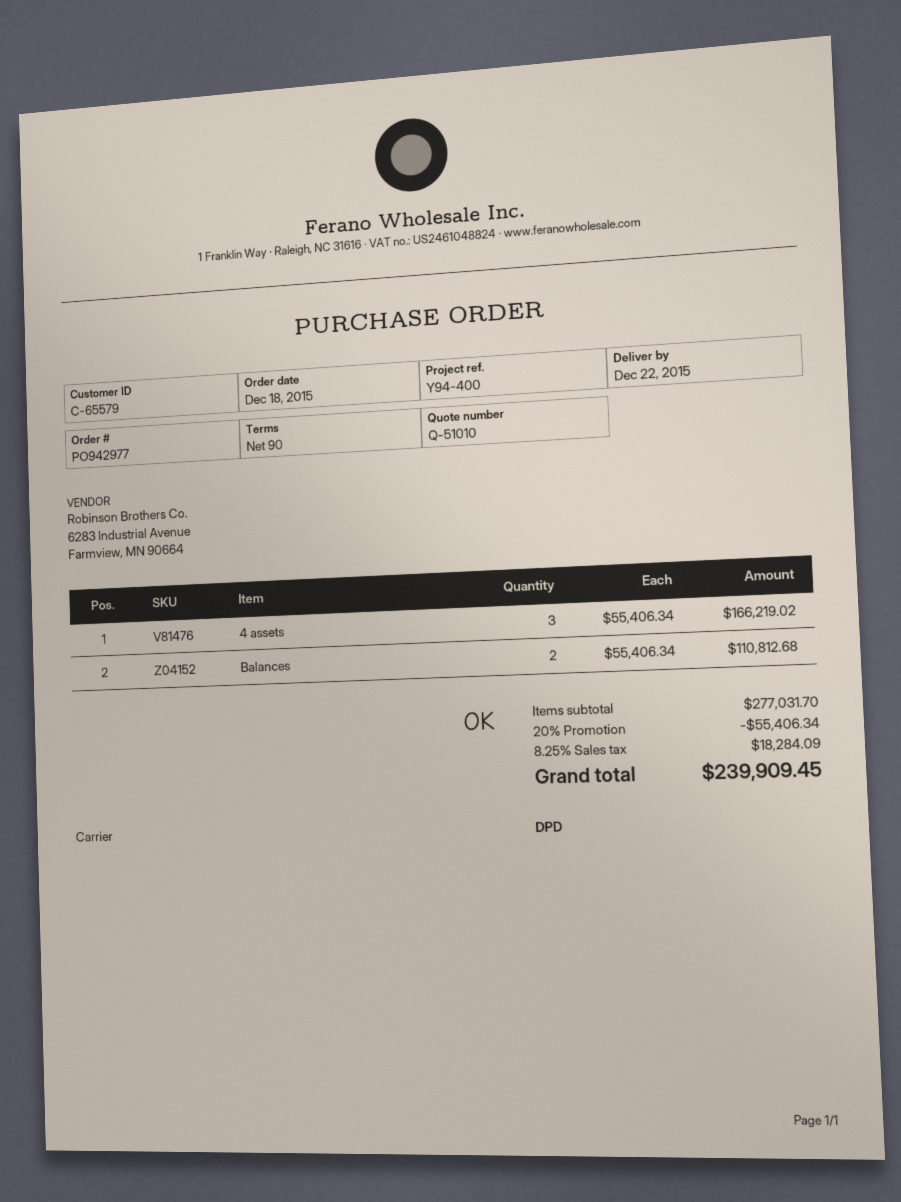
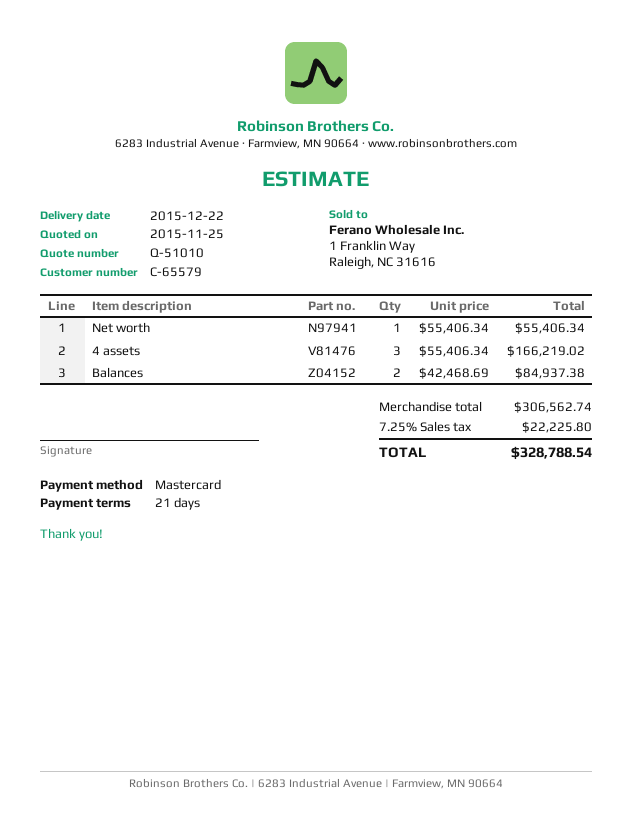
payment terms: 90 days -> 21 days
Balances: 2 x 55406.34 = 110812.68 -> 2 x 42468.69 = 84937.38
Net worth: none -> 1 x 55406.34 = 55406.34
subtotal: 277031.70 -> 306562.74
discount: 20% = 55406.34 -> none
tax: 8.25% = 18284.09 -> 7.25% = 22225.80
total: 239909.45 -> 328788.54

